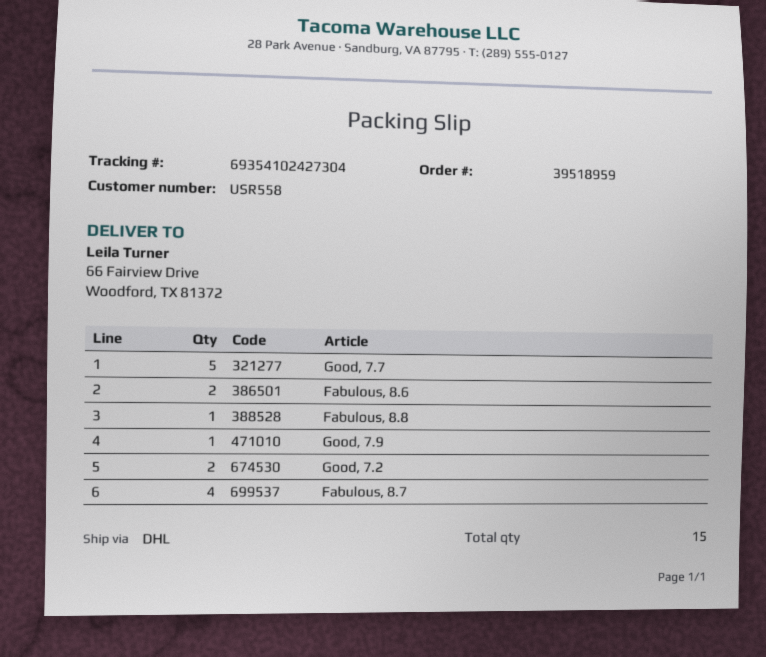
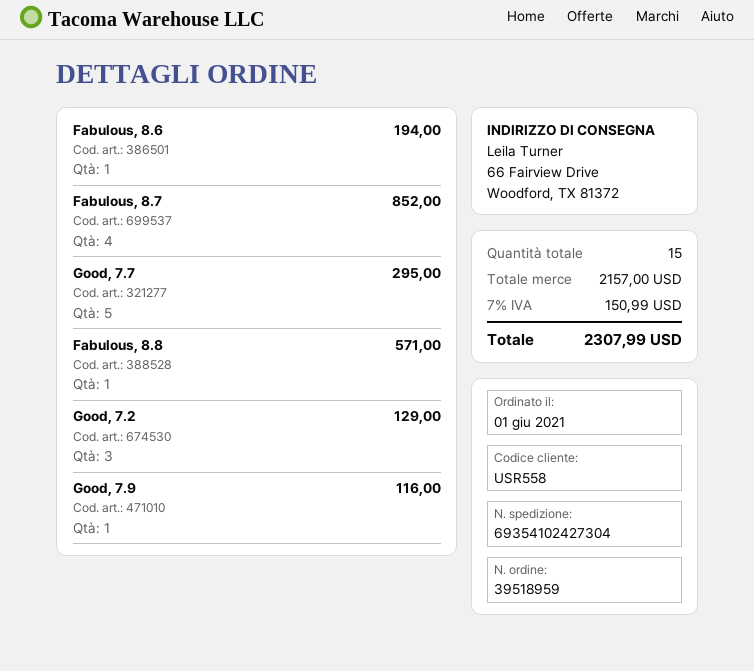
Fabulous, 8.6: 2 -> 1
Good, 7.2: 2 -> 3

